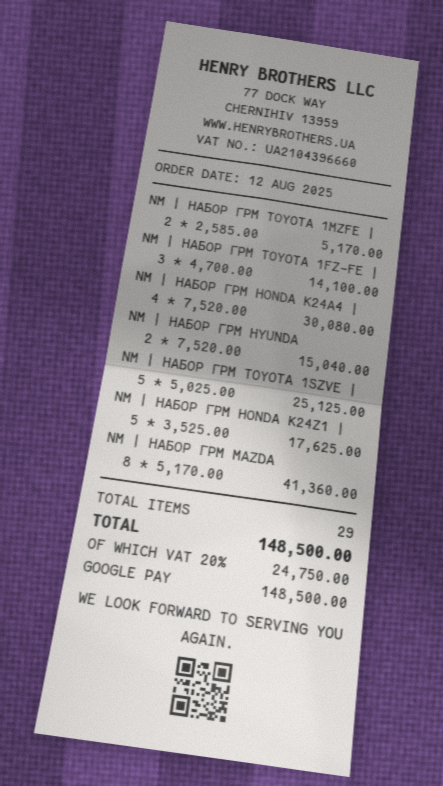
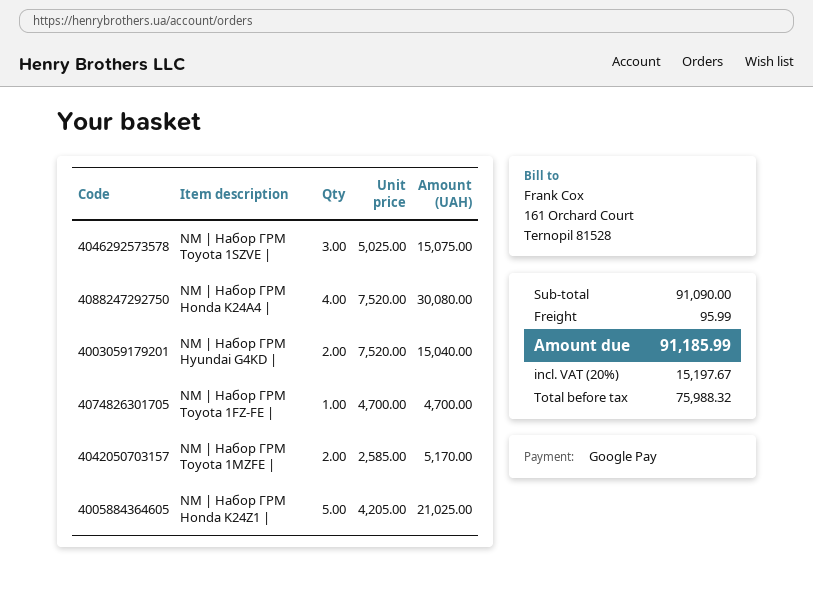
NM | НАБОР ГРМ TOYOTA 1FZ-FE |: 3 x 4700.00 = 14100.00 -> 1 x 4700.00 = 4700.00
NM | НАБОР ГРМ TOYOTA 1SZVE |: 5 x 5025.00 = 25125.00 -> 3 x 5025.00 = 15075.00
NM | НАБОР ГРМ HONDA K24Z1 |: 5 x 3525.00 = 17625.00 -> 5 x 4205.00 = 21025.00
NM | НАБОР ГРМ MAZDA: 8 x 5170.00 = 41360.00 -> none
shipping: none -> 95.99
tax: 20% = 24750.00 -> 20% = 15197.67
total: 148500.00 -> 91185.99

